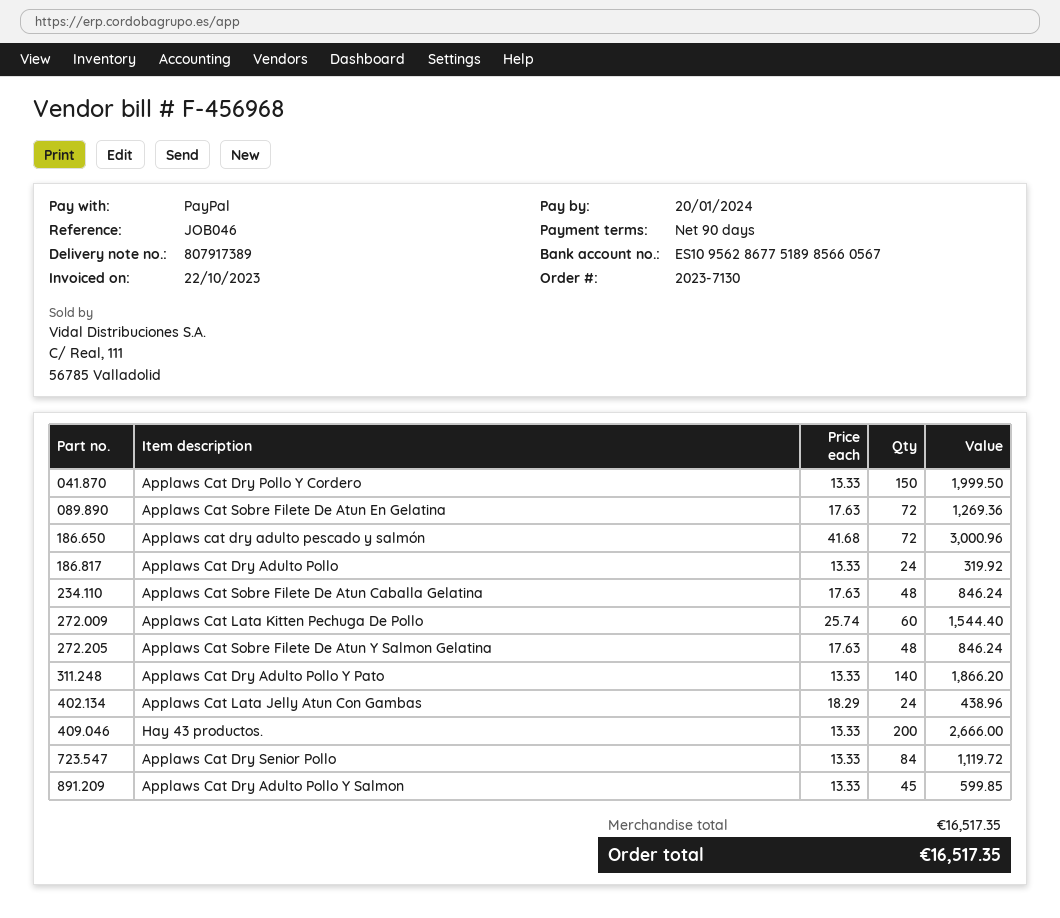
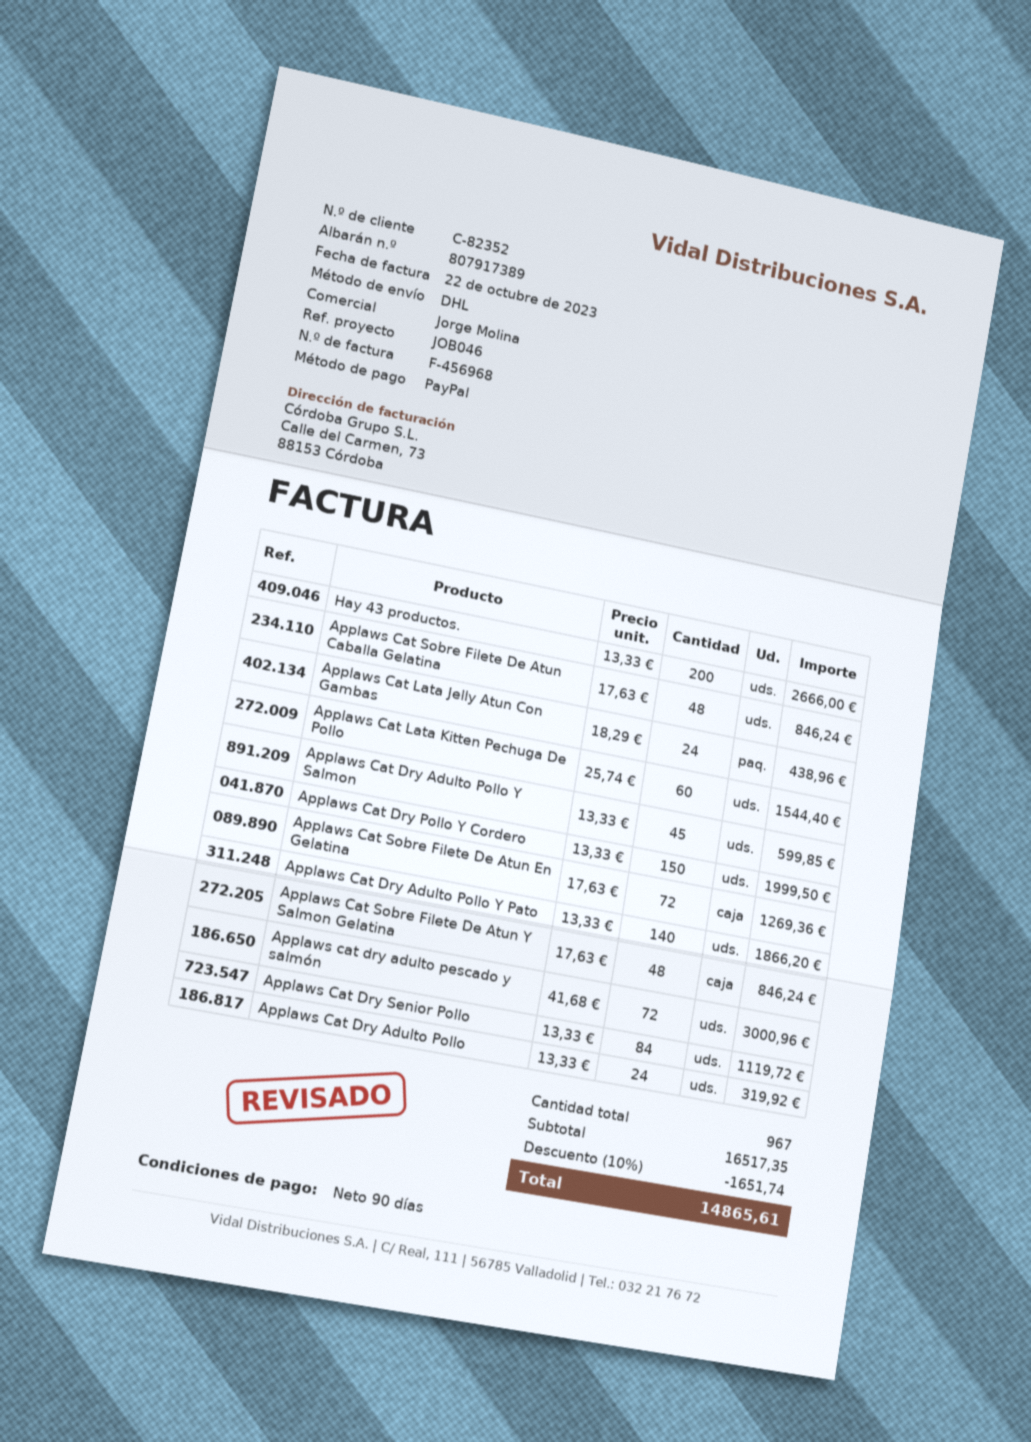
discount: none -> 10% = 1651.74
total: 16517.35 -> 14865.61

